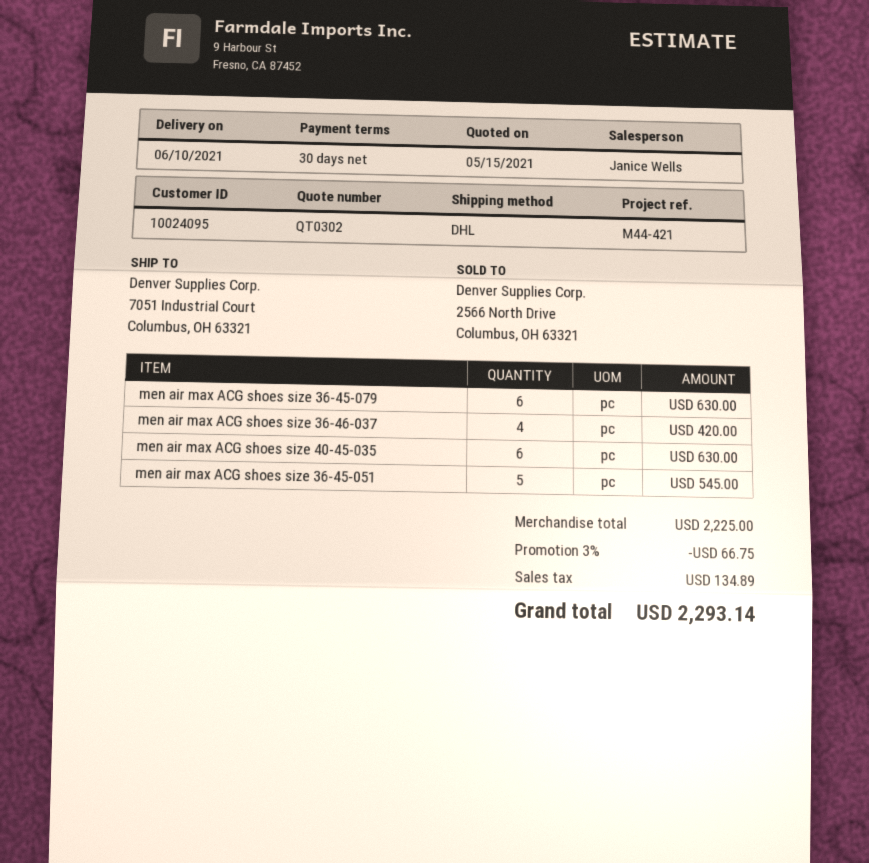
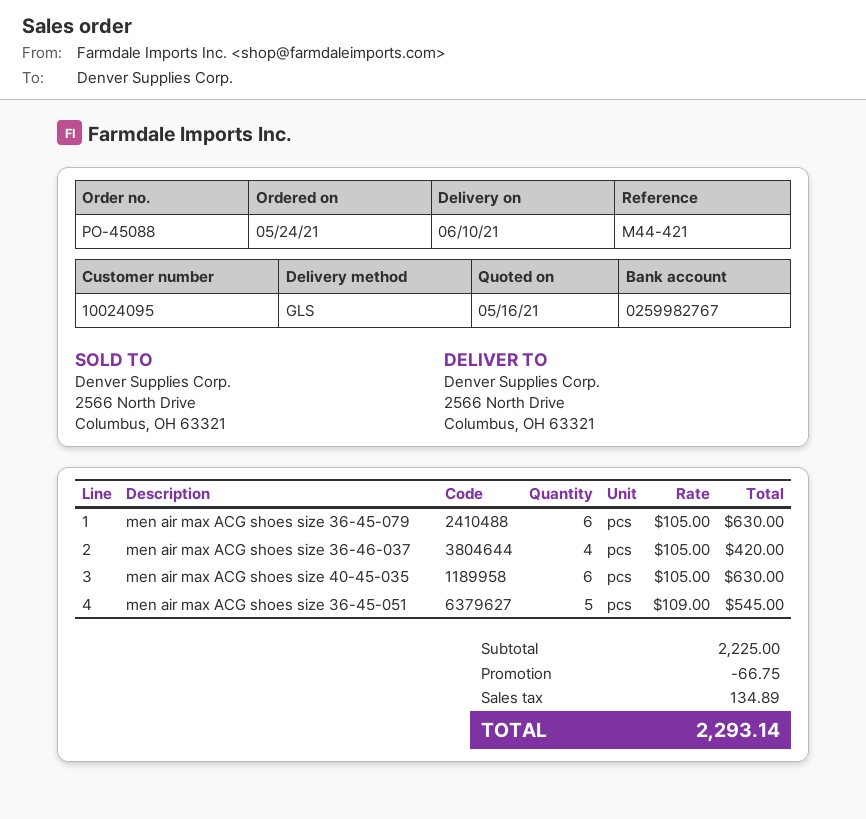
quote date: 2021-05-15 -> 2021-05-16
shipping method: DHL -> GLS
ship to: 7051 Industrial Court, Columbus, OH 63321 -> 2566 North Drive, Columbus, OH 63321

